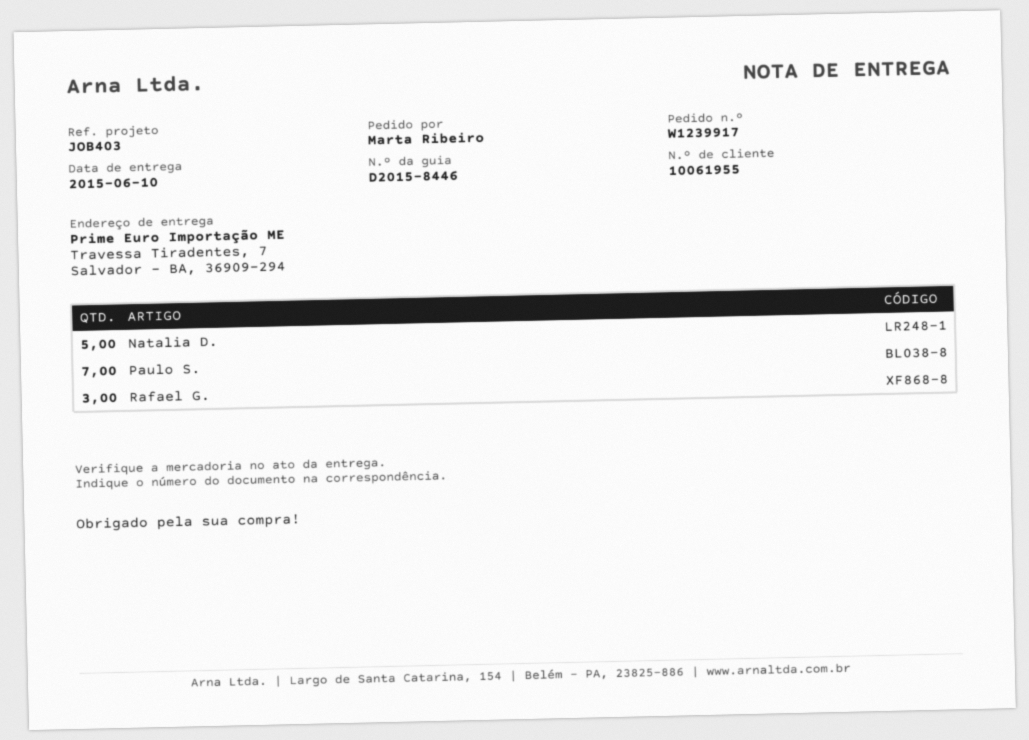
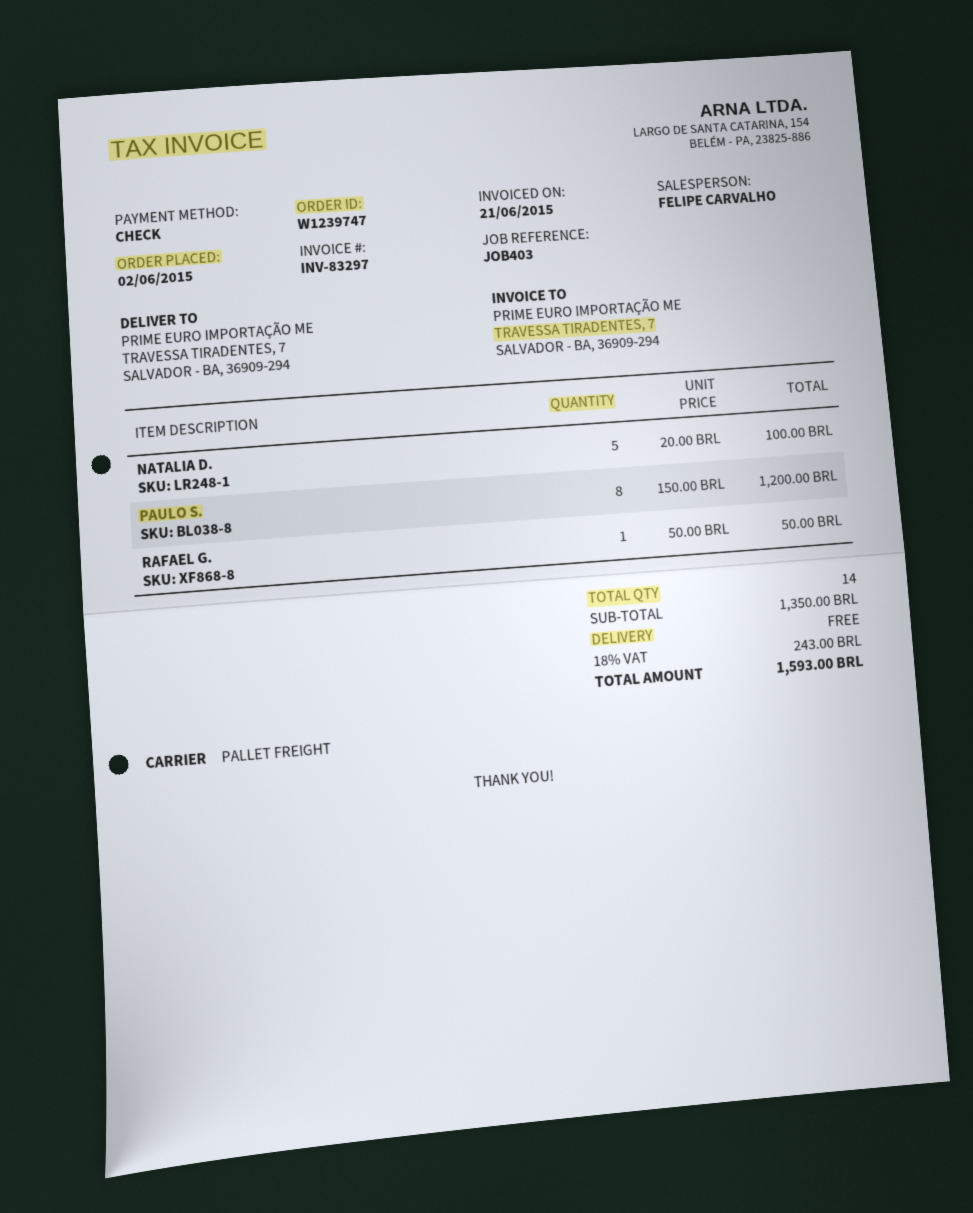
order number: W1239917 -> W1239747
Paulo S.: 7 -> 8
Rafael G.: 3 -> 1

